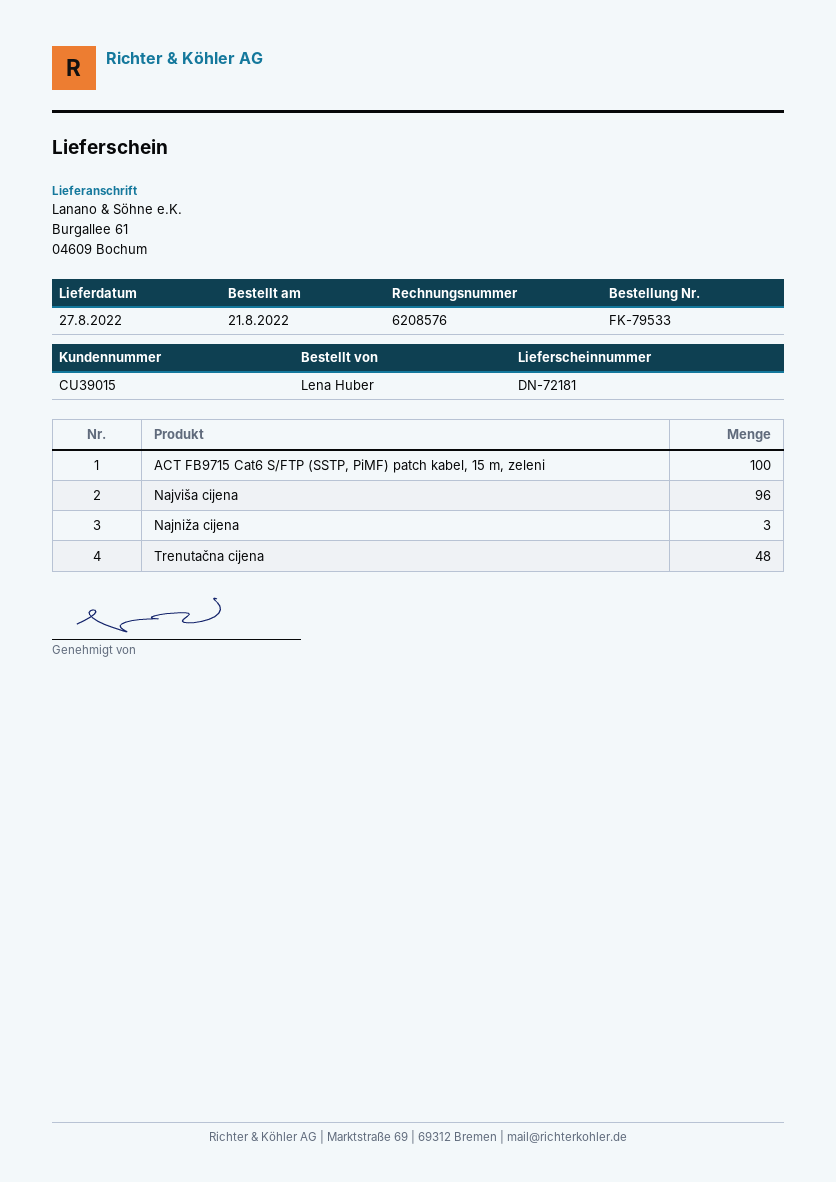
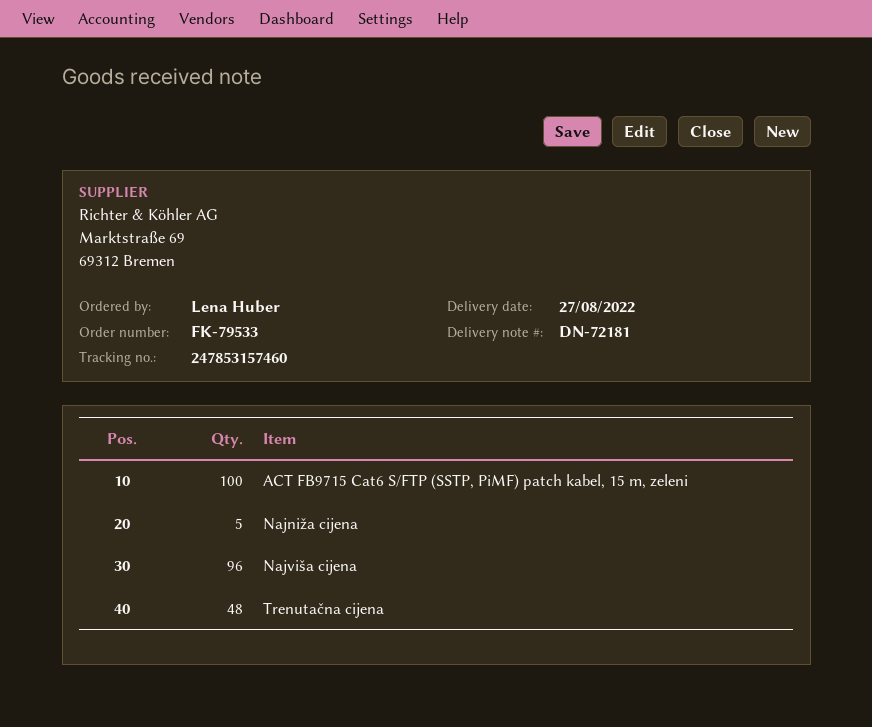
Najniža cijena: 3 -> 5

